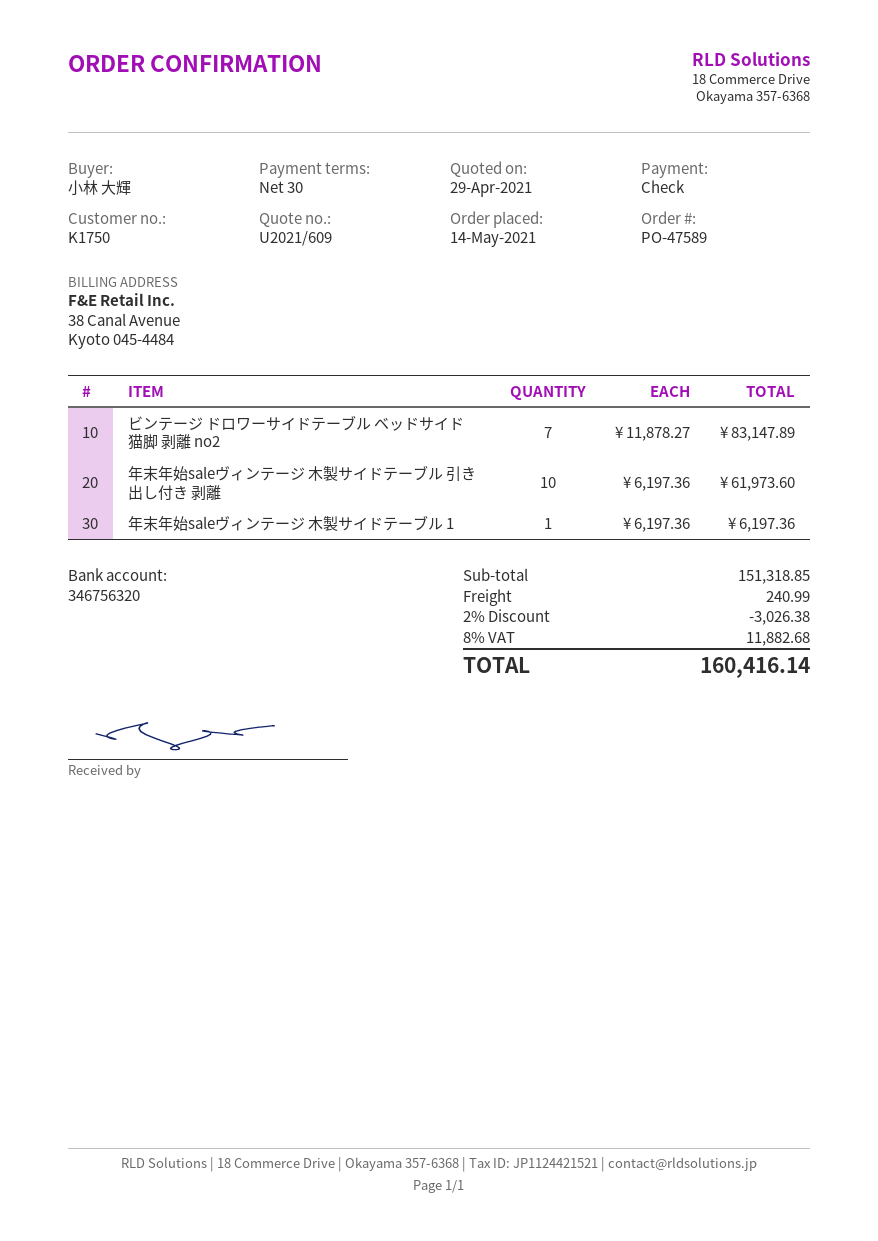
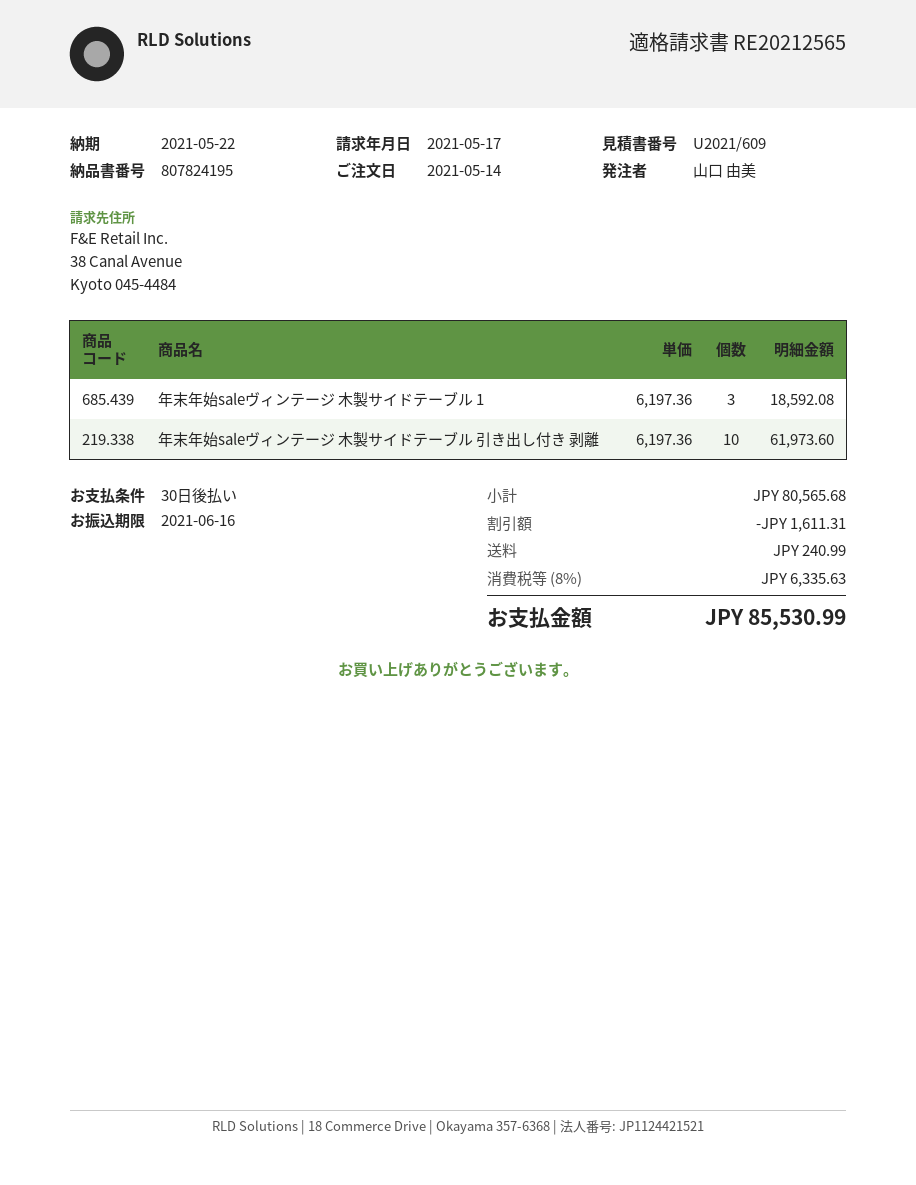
ordered by: 小林 大輝 -> 山口 由美
ビンテージ ドロワーサイドテーブル ベッドサイド 猫脚 剥離 no2: 7 x 11878.27 = 83147.89 -> none
年末年始saleヴィンテージ 木製サイドテーブル 1: 1 x 6197.36 = 6197.36 -> 3 x 6197.36 = 18592.08
subtotal: 151318.85 -> 80565.68
discount: 3026.38 -> 1611.31
tax: 8% = 11882.68 -> 8% = 6335.63
total: 160416.14 -> 85530.99

